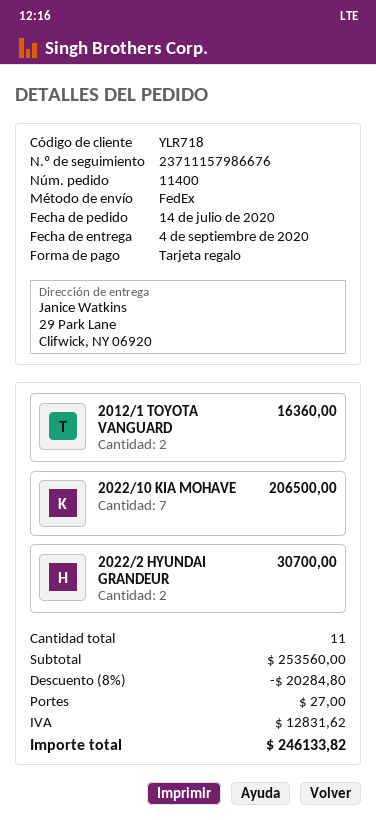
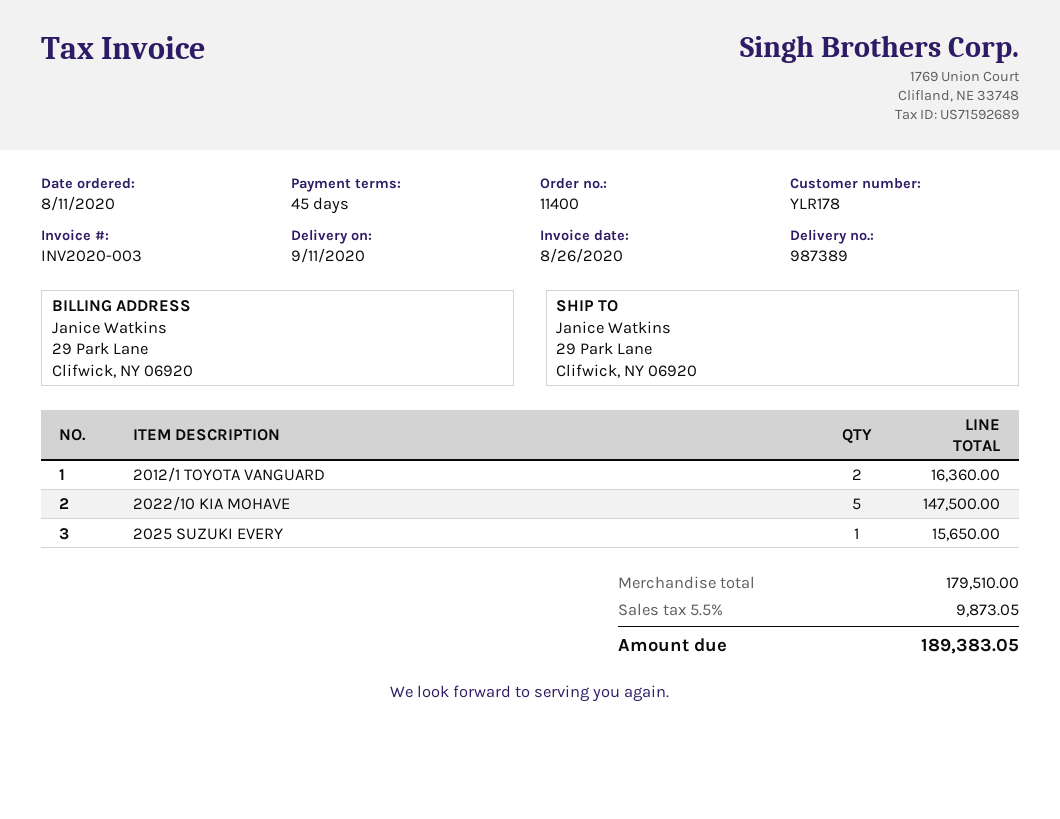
order date: 2020-07-14 -> 2020-08-11
delivery date: 2020-09-04 -> 2020-09-11
customer number: YLR718 -> YLR178
2022/10 KIA MOHAVE: 7 for 206500.00 -> 5 for 147500.00
2022/2 HYUNDAI GRANDEUR: 2 for 30700.00 -> none
2025 SUZUKI EVERY: none -> 1 for 15650.00
subtotal: 253560.00 -> 179510.00
discount: 8% = 20284.80 -> none
shipping: 27.00 -> none
tax: 12831.62 -> 9873.05
total: 246133.82 -> 189383.05

